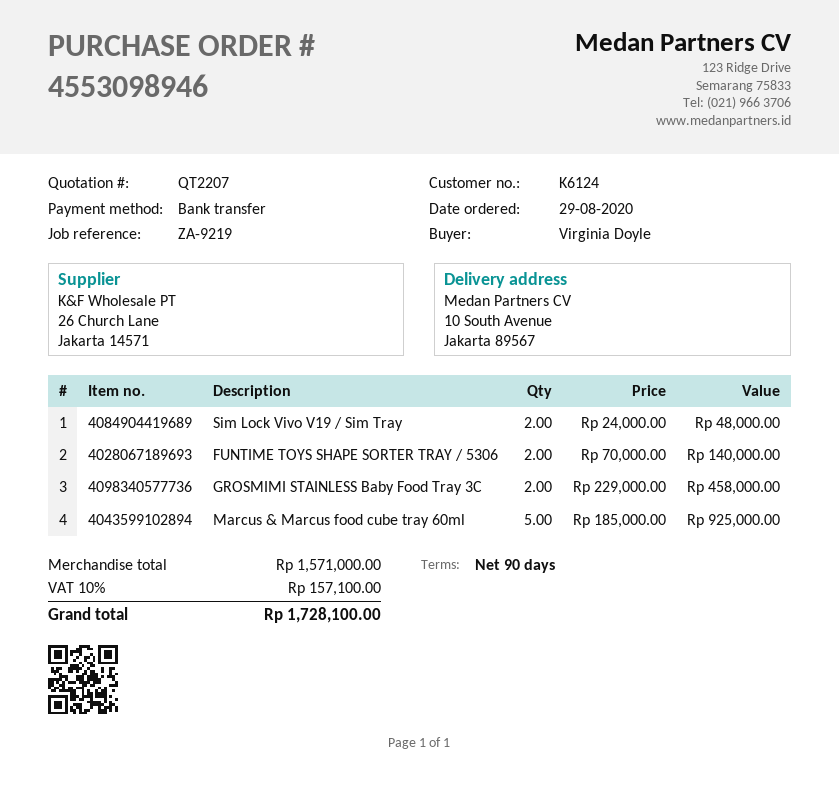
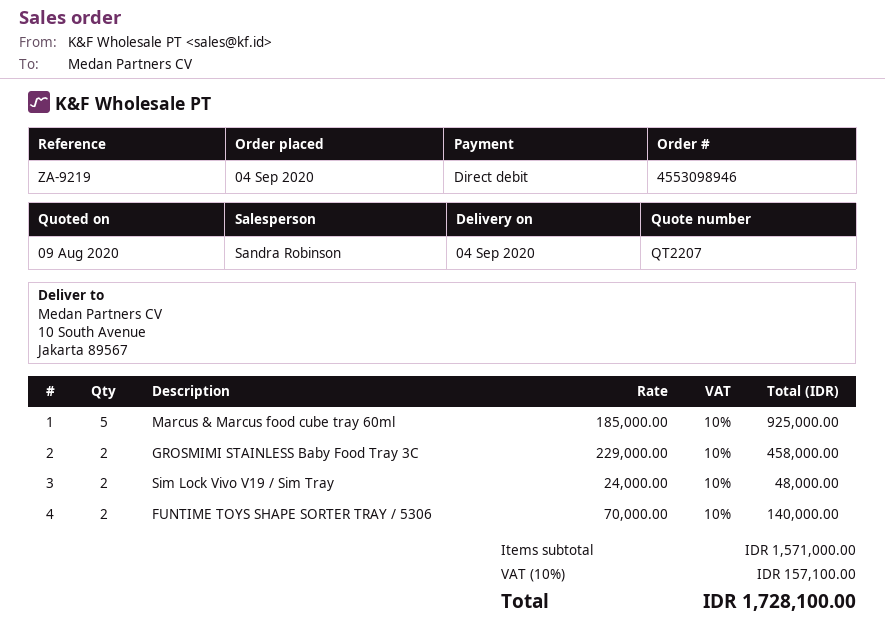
order date: 2020-08-29 -> 2020-09-04
payment method: bank transfer -> direct debit

